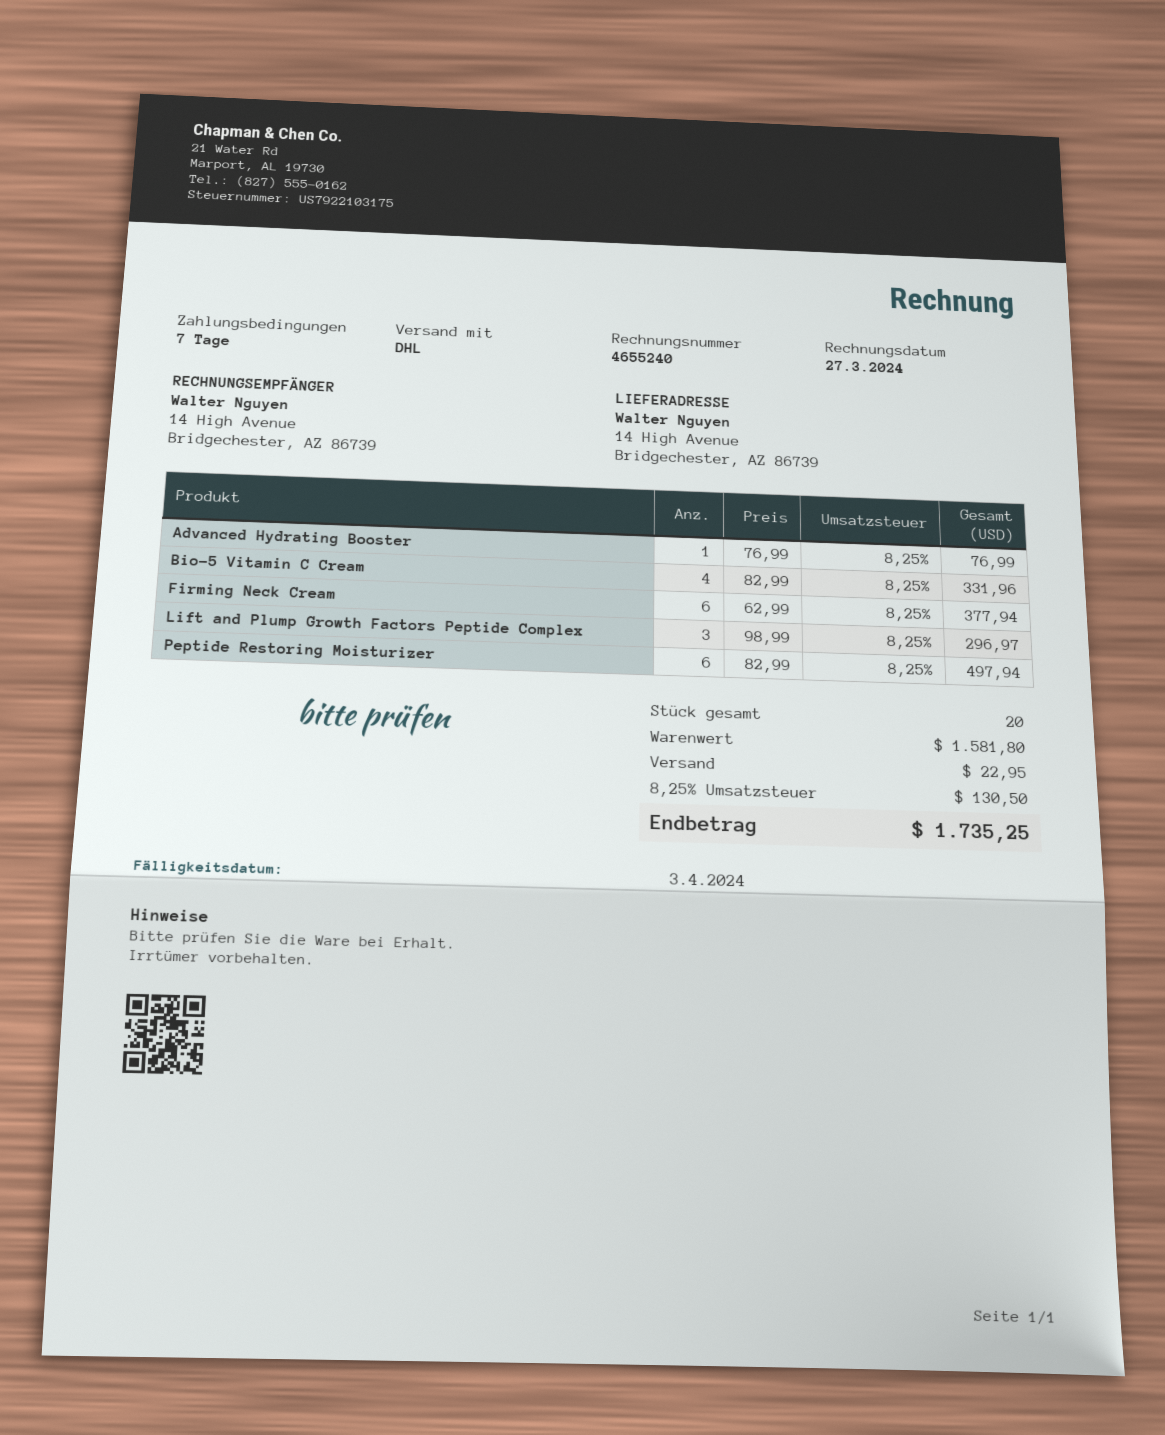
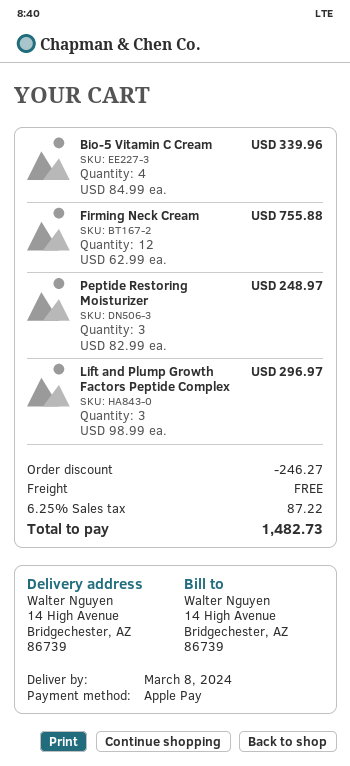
Advanced Hydrating Booster: 1 x 76.99 = 76.99 -> none
Bio-5 Vitamin C Cream: 4 x 82.99 = 331.96 -> 4 x 84.99 = 339.96
Firming Neck Cream: 6 x 62.99 = 377.94 -> 12 x 62.99 = 755.88
Peptide Restoring Moisturizer: 6 x 82.99 = 497.94 -> 3 x 82.99 = 248.97
discount: none -> 246.27
shipping: 22.95 -> 0.00
tax: 8.25% = 130.50 -> 6.25% = 87.22
total: 1735.25 -> 1482.73

